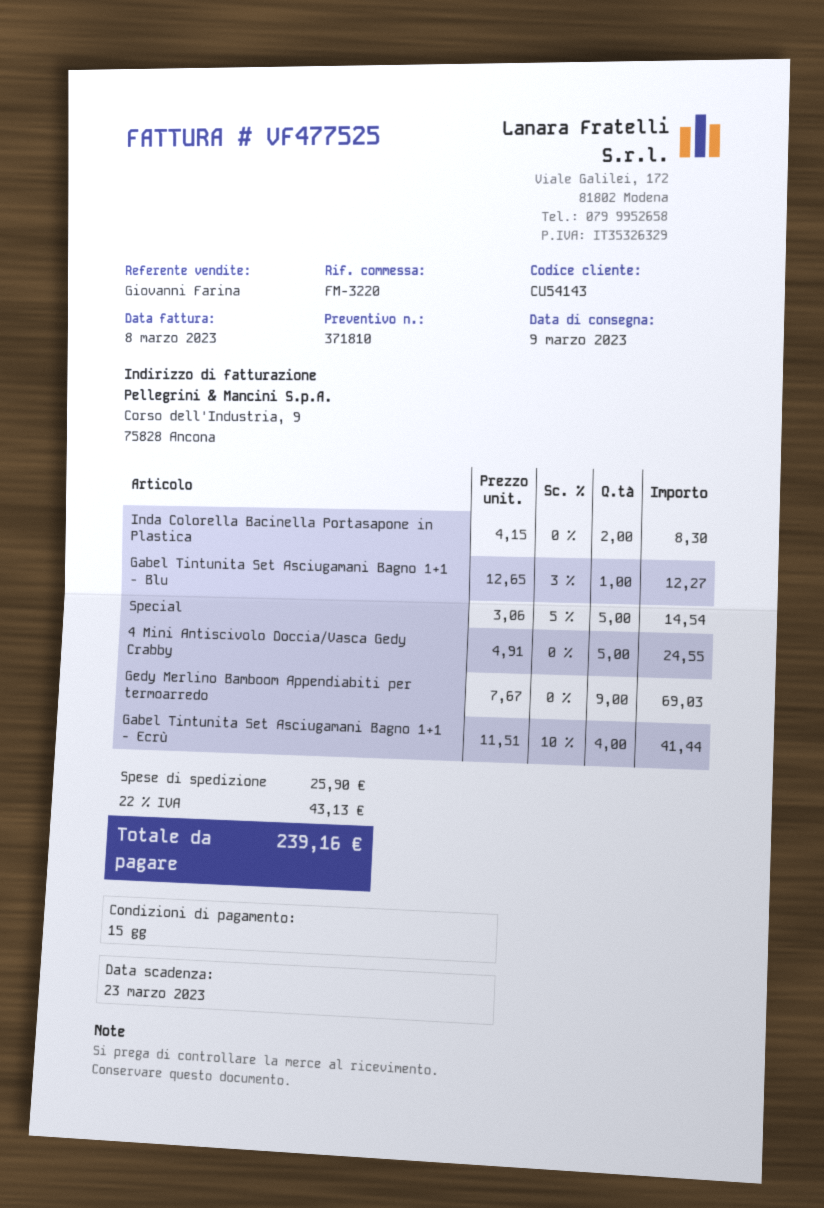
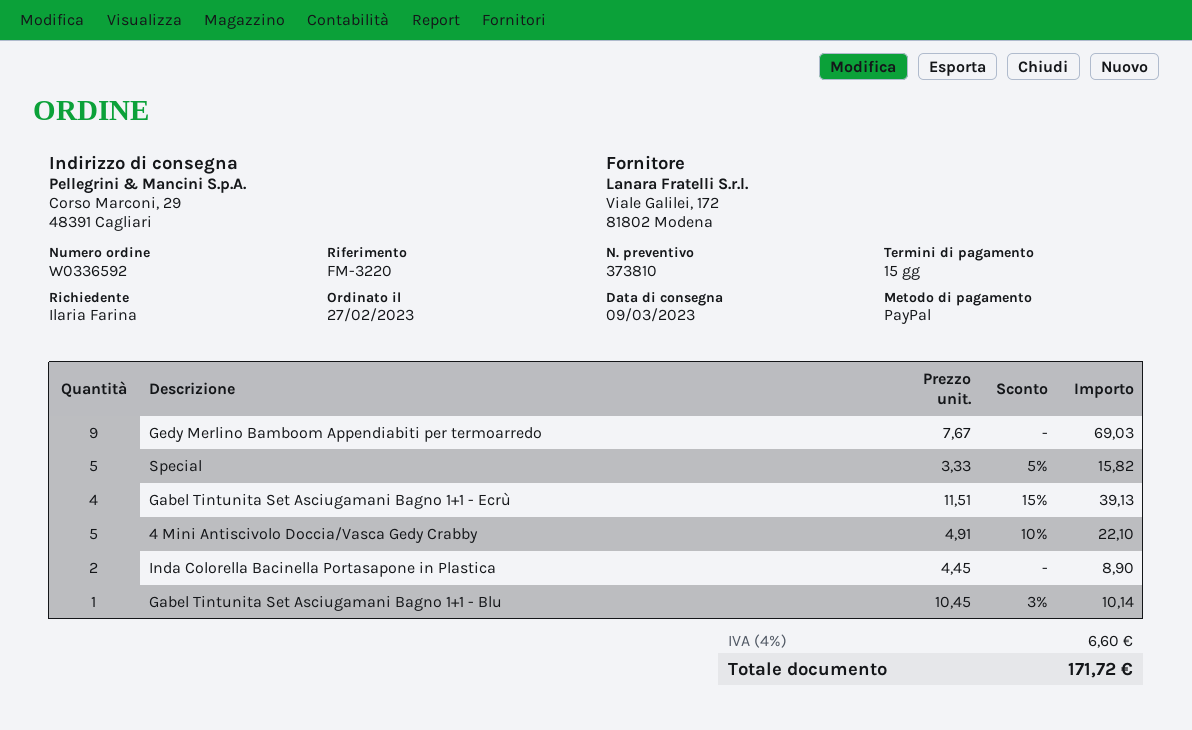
quote number: 371810 -> 373810
Inda Colorella Bacinella Portasapone in Plastica: 2 x 4.15 = 8.30 -> 2 x 4.45 = 8.90
Gabel Tintunita Set Asciugamani Bagno 1+1 - Blu: 1 x 12.65 - 3% = 12.27 -> 1 x 10.45 - 3% = 10.14
Special: 5 x 3.06 - 5% = 14.54 -> 5 x 3.33 - 5% = 15.82
4 Mini Antiscivolo Doccia/Vasca Gedy Crabby: 5 x 4.91 = 24.55 -> 5 x 4.91 - 10% = 22.10
Gabel Tintunita Set Asciugamani Bagno 1+1 - Ecrù: 4 x 11.51 - 10% = 41.44 -> 4 x 11.51 - 15% = 39.13
shipping: 25.90 -> none
tax: 22% = 43.13 -> 4% = 6.60
total: 239.16 -> 171.72

